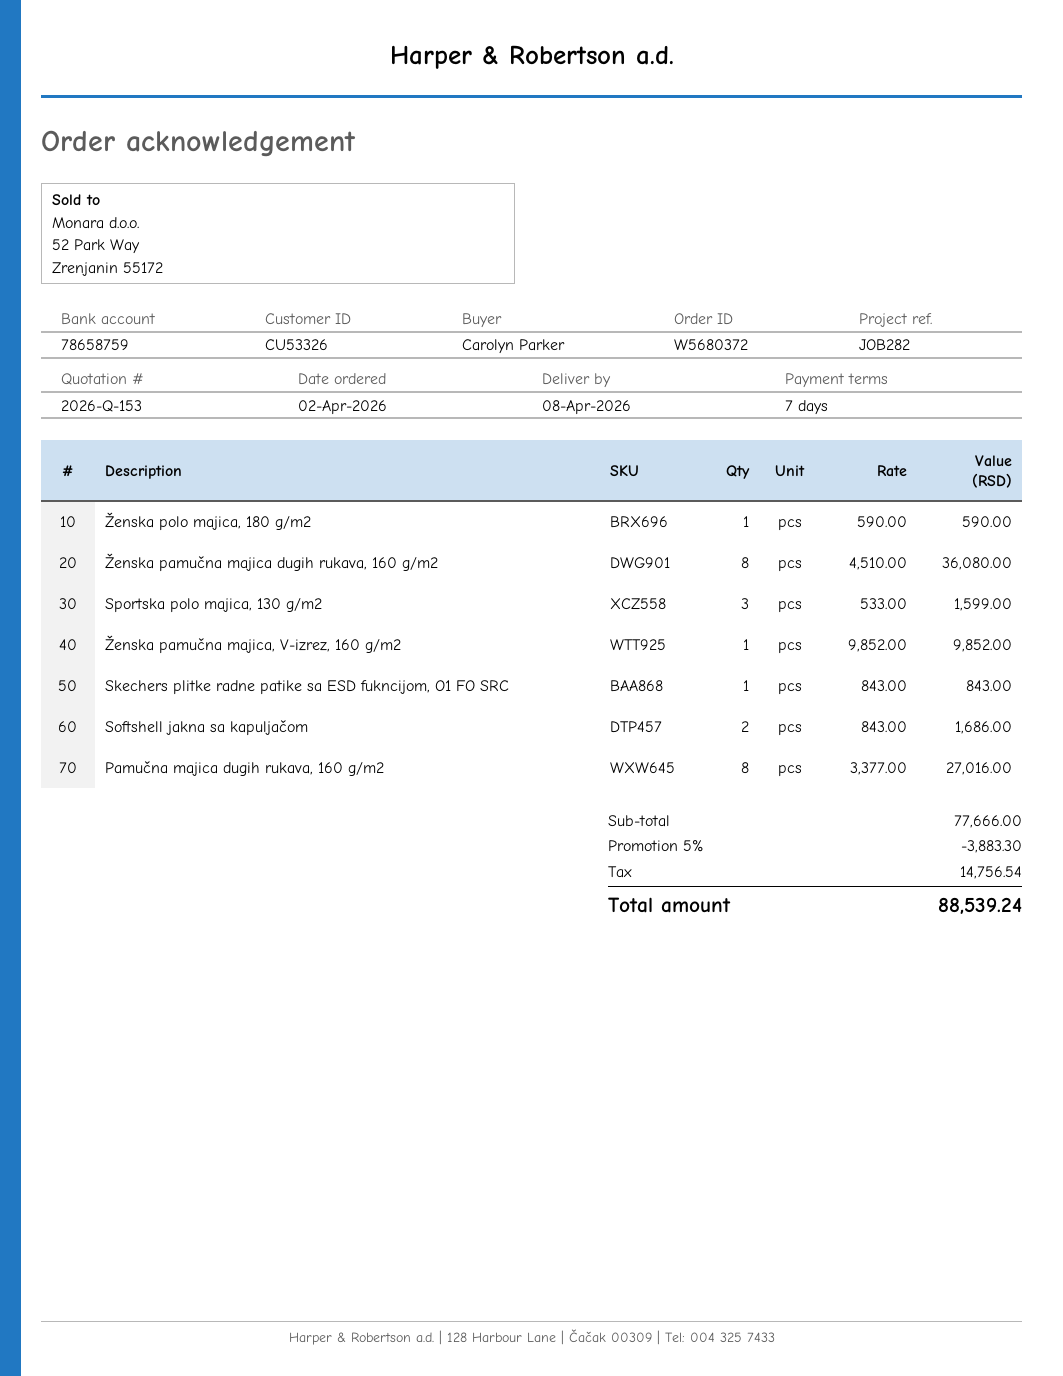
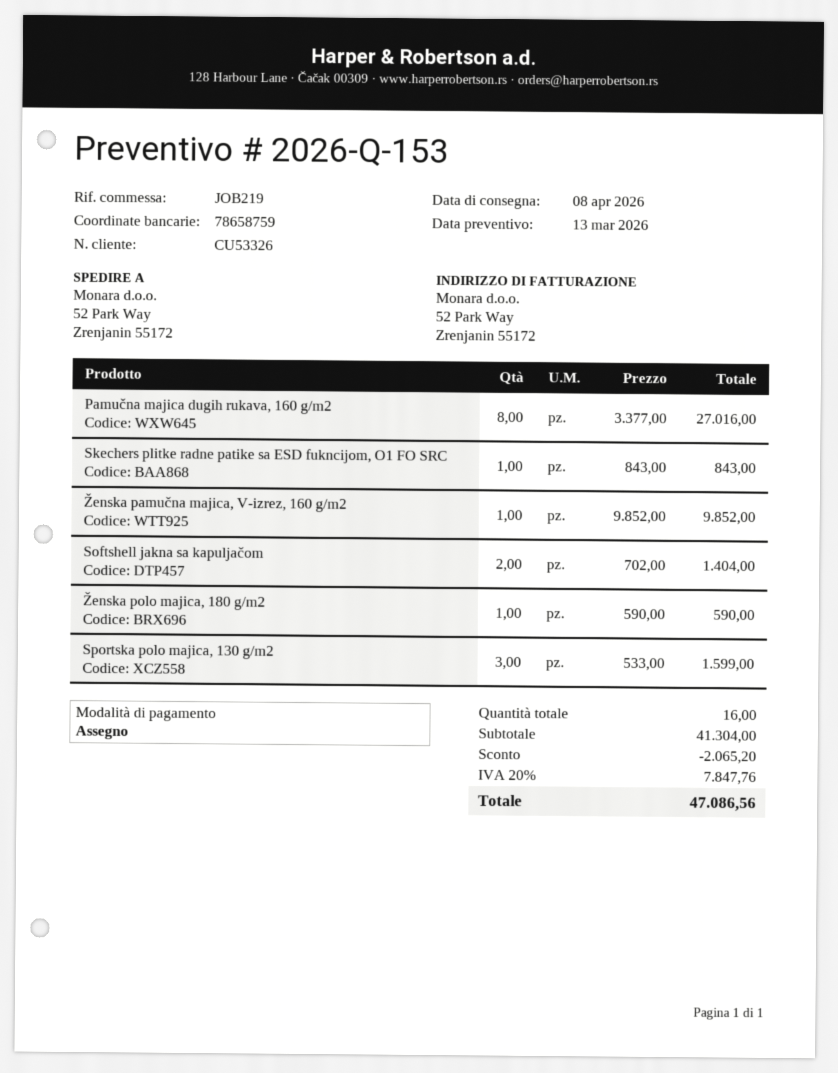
reference: JOB282 -> JOB219
Ženska pamučna majica dugih rukava, 160 g/m2: 8 x 4510.00 = 36080.00 -> none
Softshell jakna sa kapuljačom: 2 x 843.00 = 1686.00 -> 2 x 702.00 = 1404.00
subtotal: 77666.00 -> 41304.00
discount: 3883.30 -> 2065.20
tax: 14756.54 -> 7847.76
total: 88539.24 -> 47086.56

